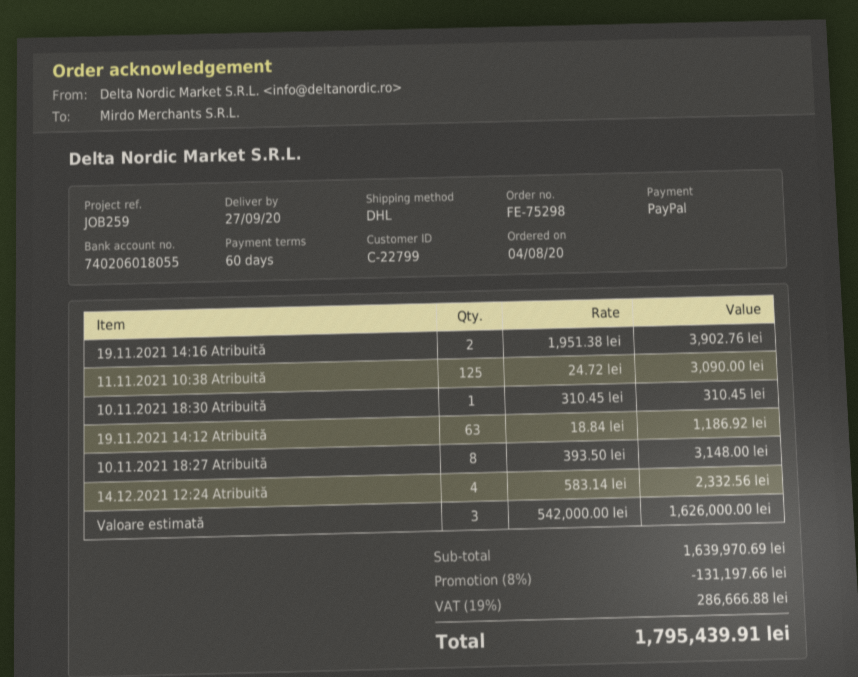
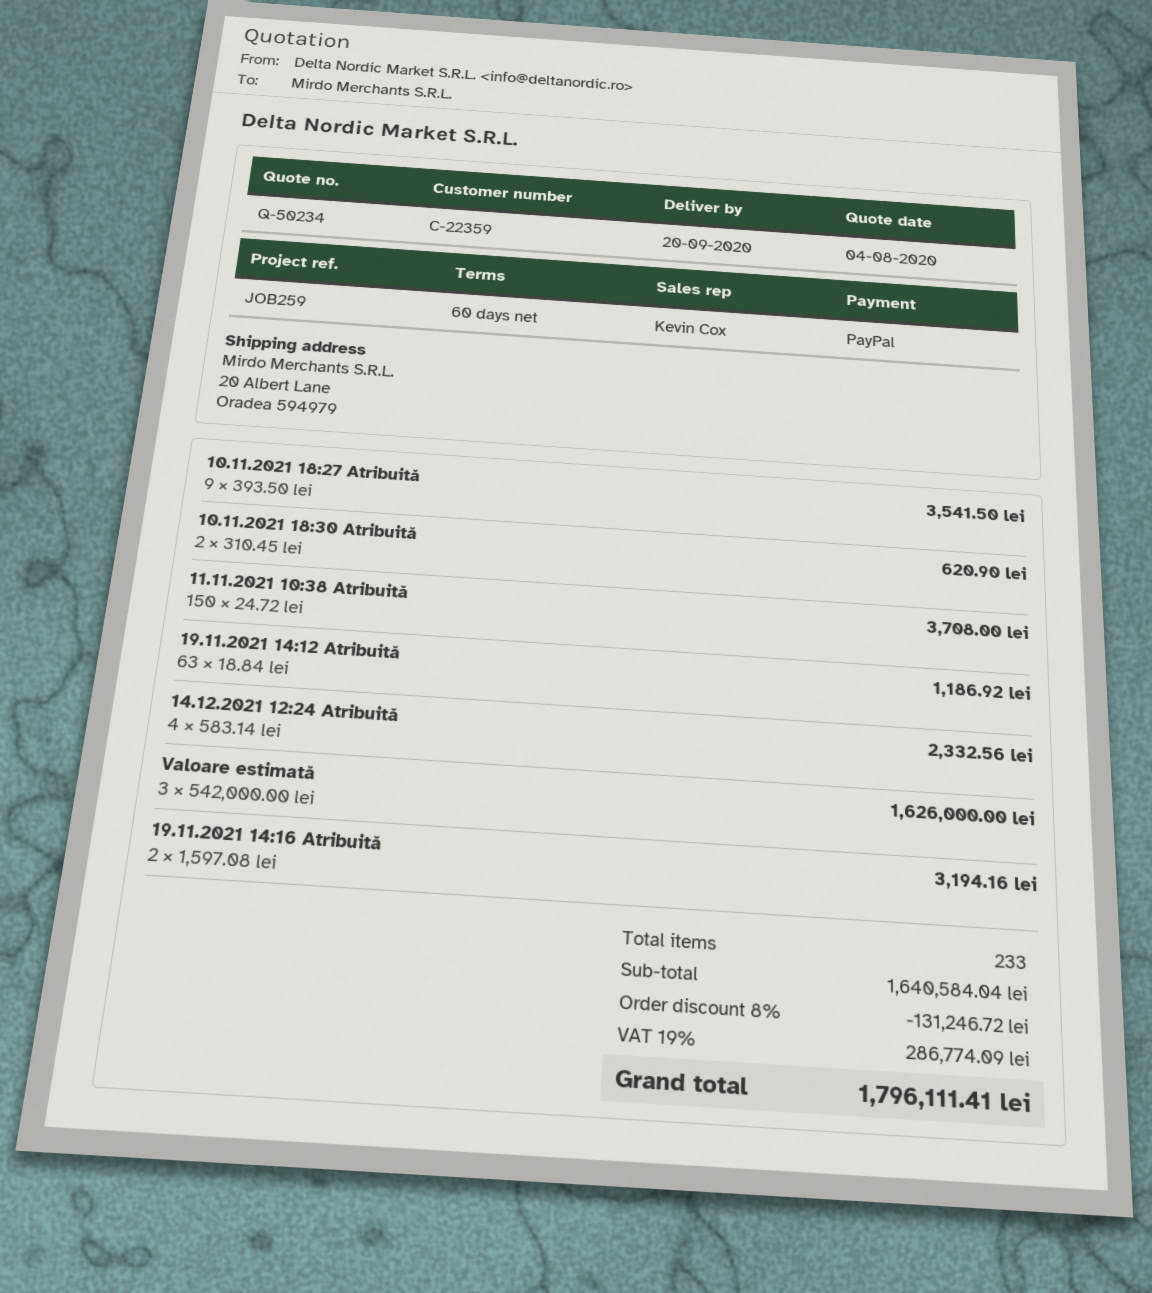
delivery date: 2020-09-27 -> 2020-09-20
customer number: C-22799 -> C-22359
19.11.2021 14:16 Atribuită: 2 x 1951.38 = 3902.76 -> 2 x 1597.08 = 3194.16
11.11.2021 10:38 Atribuită: 125 x 24.72 = 3090.00 -> 150 x 24.72 = 3708.00
10.11.2021 18:30 Atribuită: 1 x 310.45 = 310.45 -> 2 x 310.45 = 620.90
10.11.2021 18:27 Atribuită: 8 x 393.50 = 3148.00 -> 9 x 393.50 = 3541.50
subtotal: 1639970.69 -> 1640584.04
discount: 8% = 131197.66 -> 8% = 131246.72
tax: 19% = 286666.88 -> 19% = 286774.09
total: 1795439.91 -> 1796111.41

